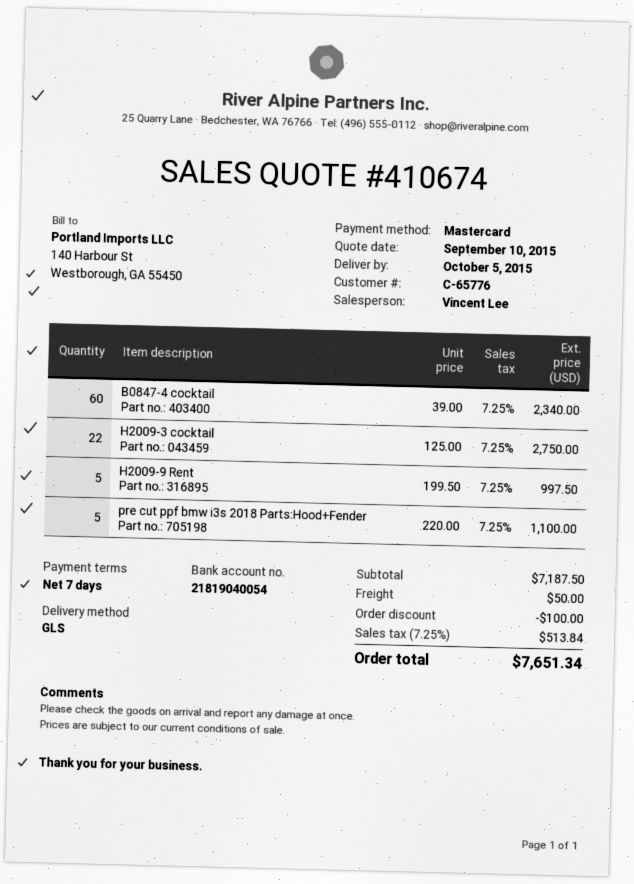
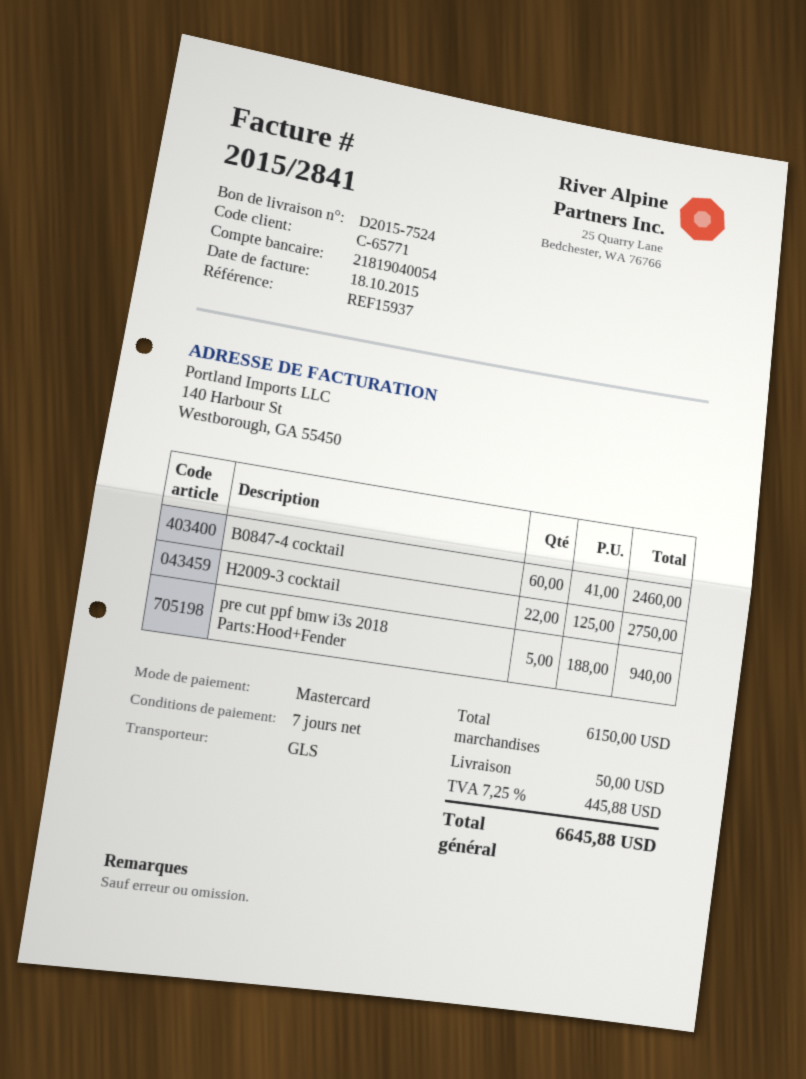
customer number: C-65776 -> C-65771
B0847-4 cocktail: 60 x 39.00 = 2340.00 -> 60 x 41.00 = 2460.00
H2009-9 Rent: 5 x 199.50 = 997.50 -> none
pre cut ppf bmw i3s 2018 Parts:Hood+Fender: 5 x 220.00 = 1100.00 -> 5 x 188.00 = 940.00
subtotal: 7187.50 -> 6150.00
discount: 100.00 -> none
tax: 7.25% = 513.84 -> 7.25% = 445.88
total: 7651.34 -> 6645.88

